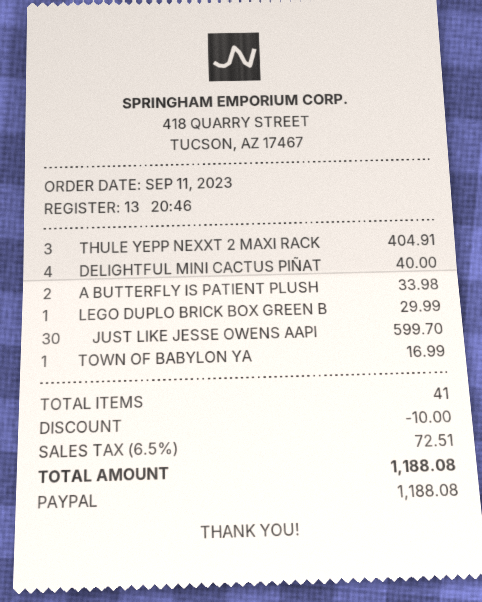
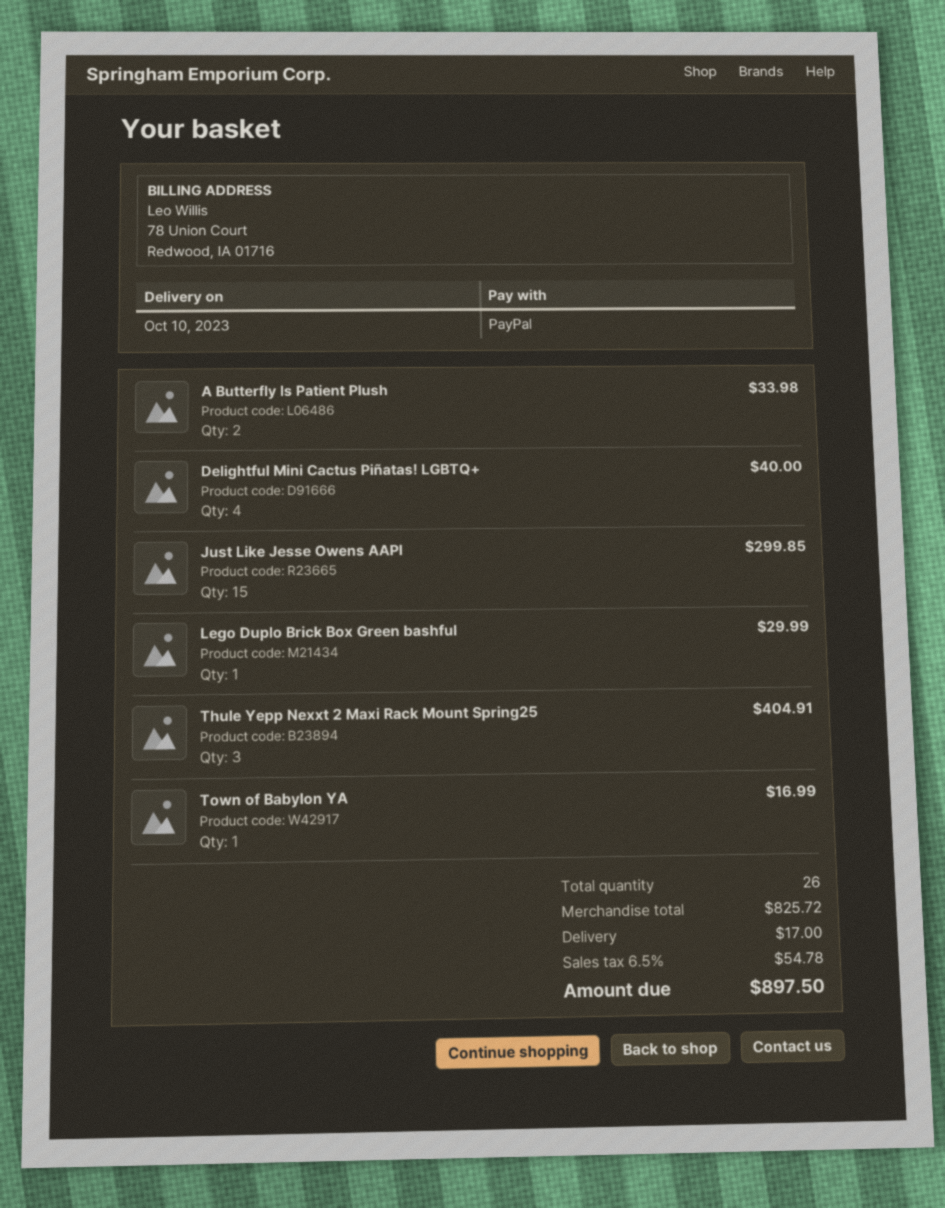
JUST LIKE JESSE OWENS AAPI: 30 for 599.70 -> 15 for 299.85
total quantity: 41 -> 26
discount: 10.00 -> none
shipping: none -> 17.00
tax: 6.5% = 72.51 -> 6.5% = 54.78
total: 1188.08 -> 897.50

